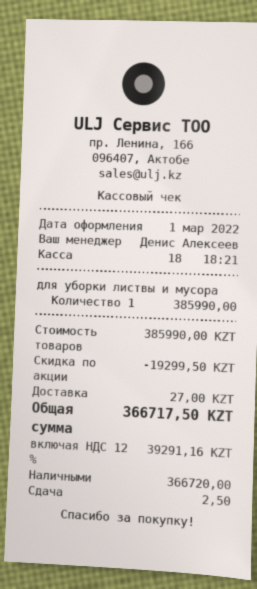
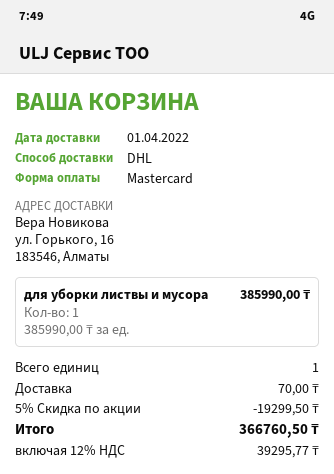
payment method: cash -> Mastercard
shipping: 27.00 -> 70.00
tax: 12% = 39291.16 -> 12% = 39295.77
total: 366717.50 -> 366760.50

